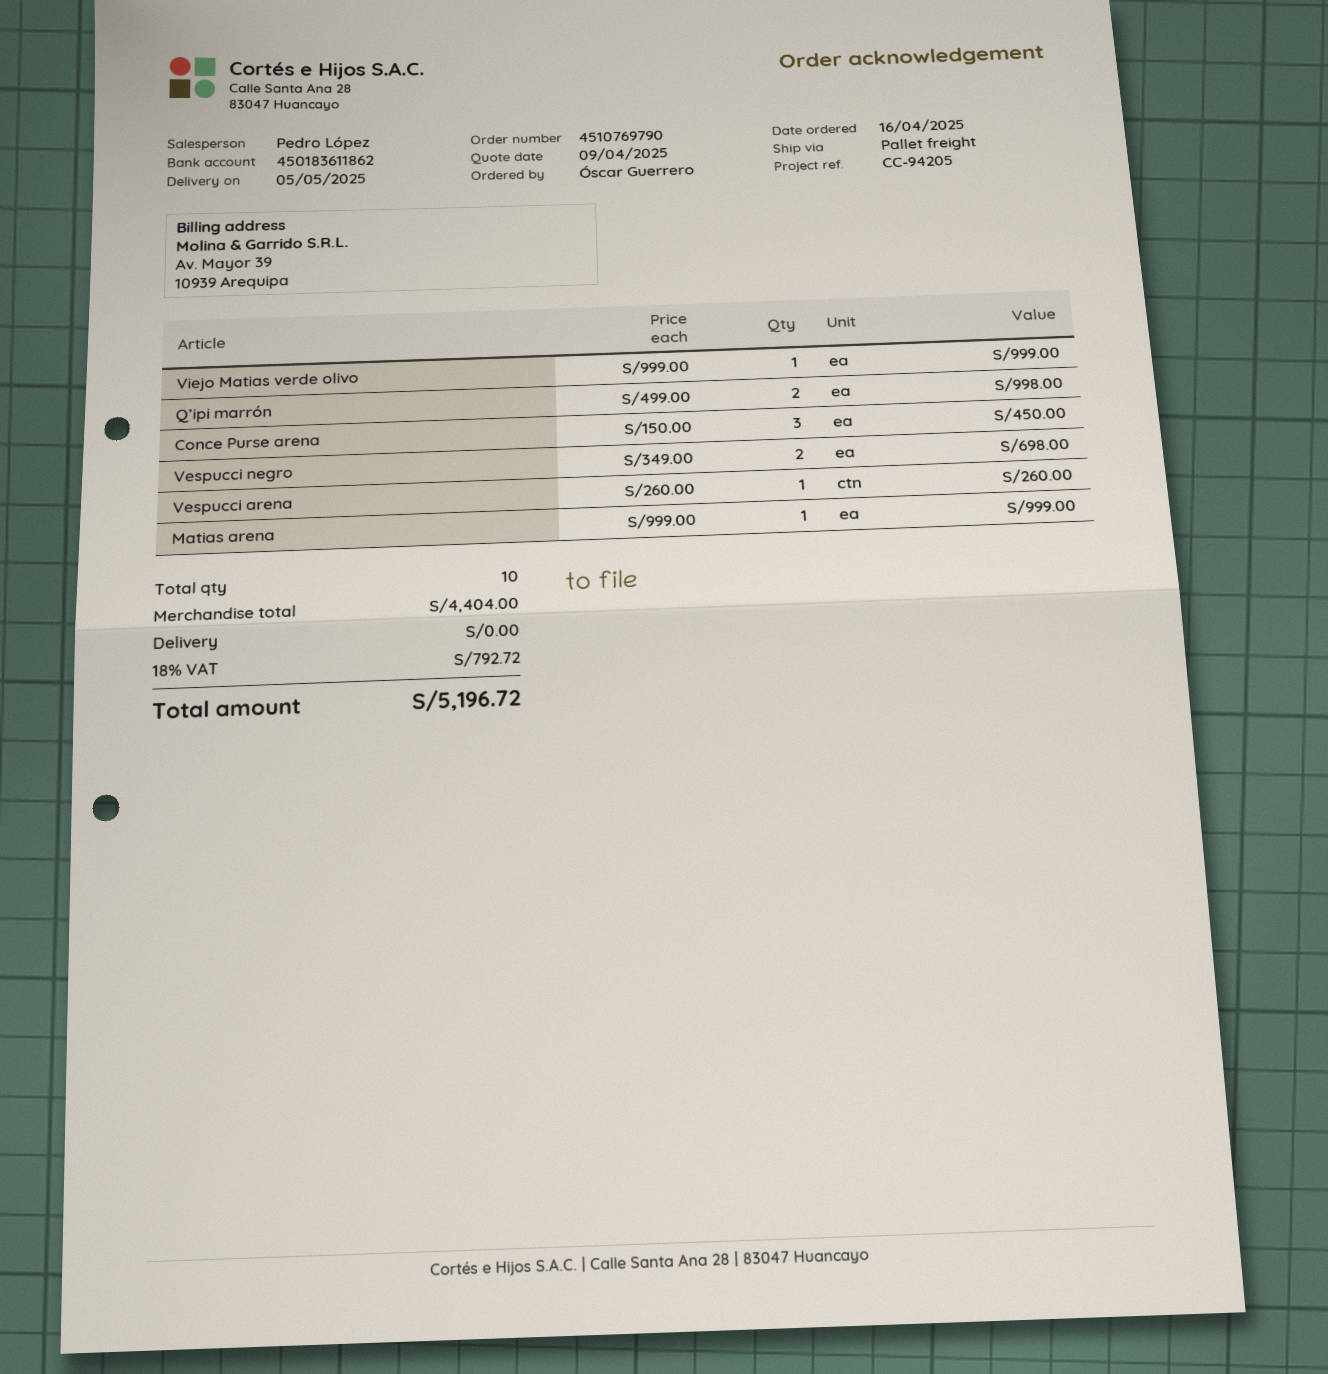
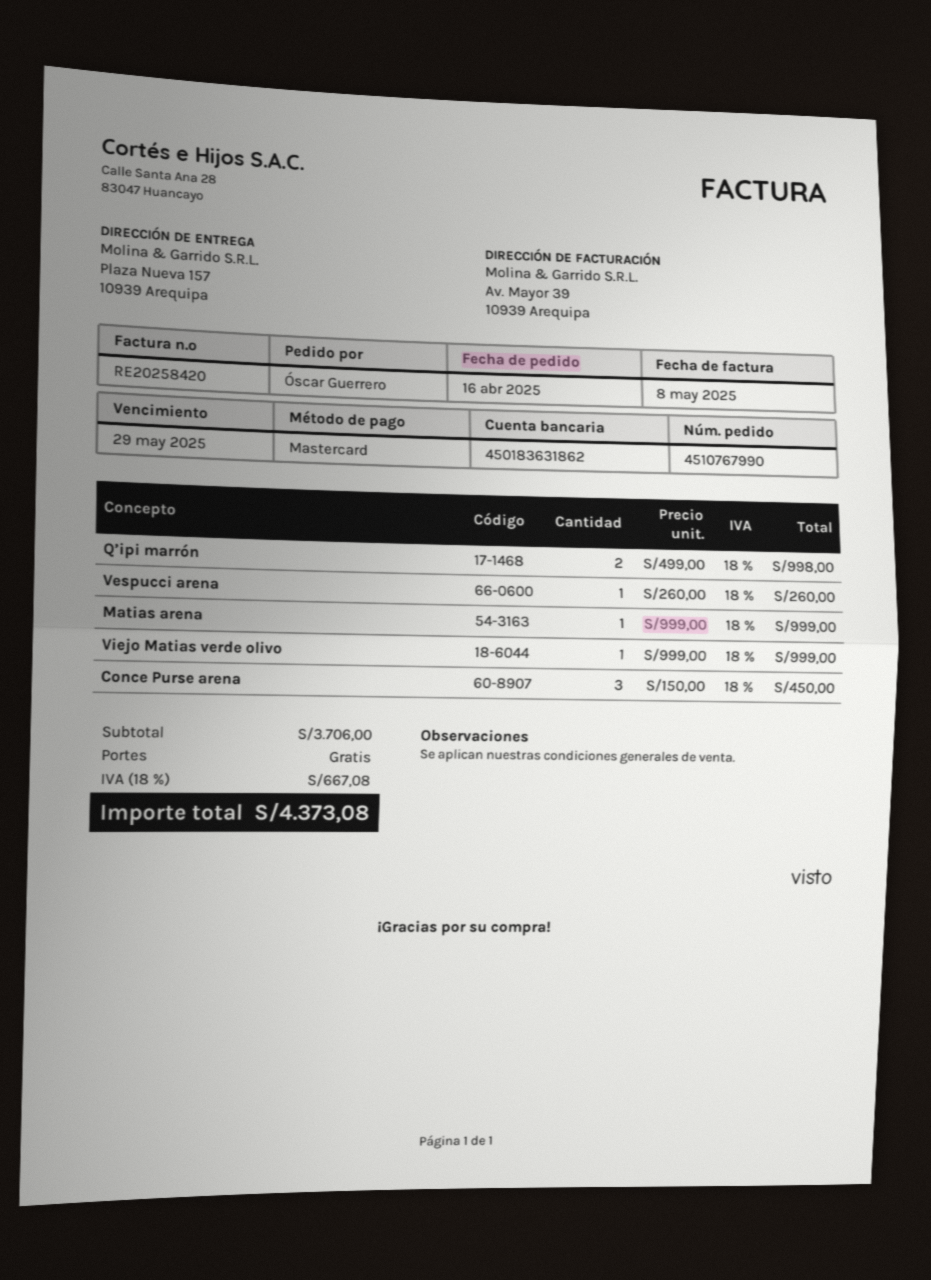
order number: 4510769790 -> 4510767990
bank account: 450183611862 -> 450183631862
Vespucci negro: 2 x 349.00 = 698.00 -> none
subtotal: 4404.00 -> 3706.00
tax: 18% = 792.72 -> 18% = 667.08
total: 5196.72 -> 4373.08

